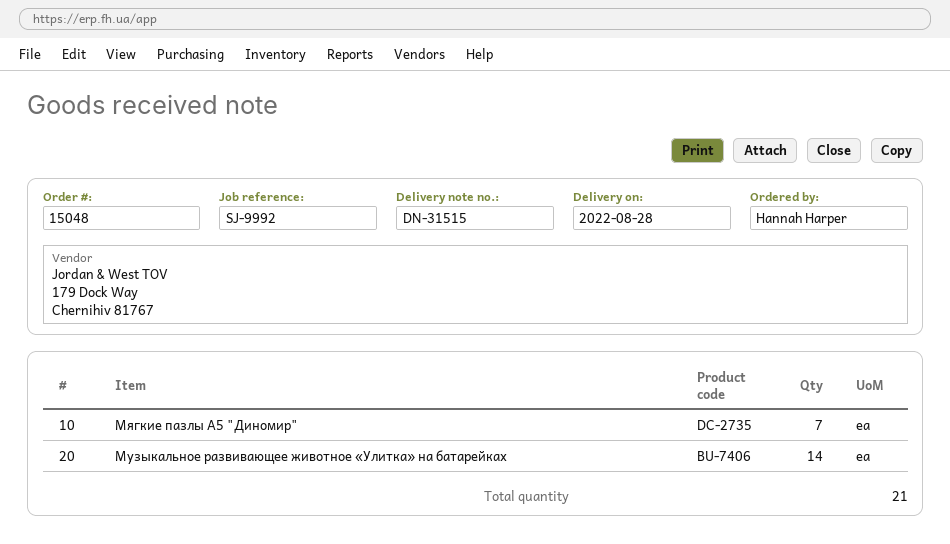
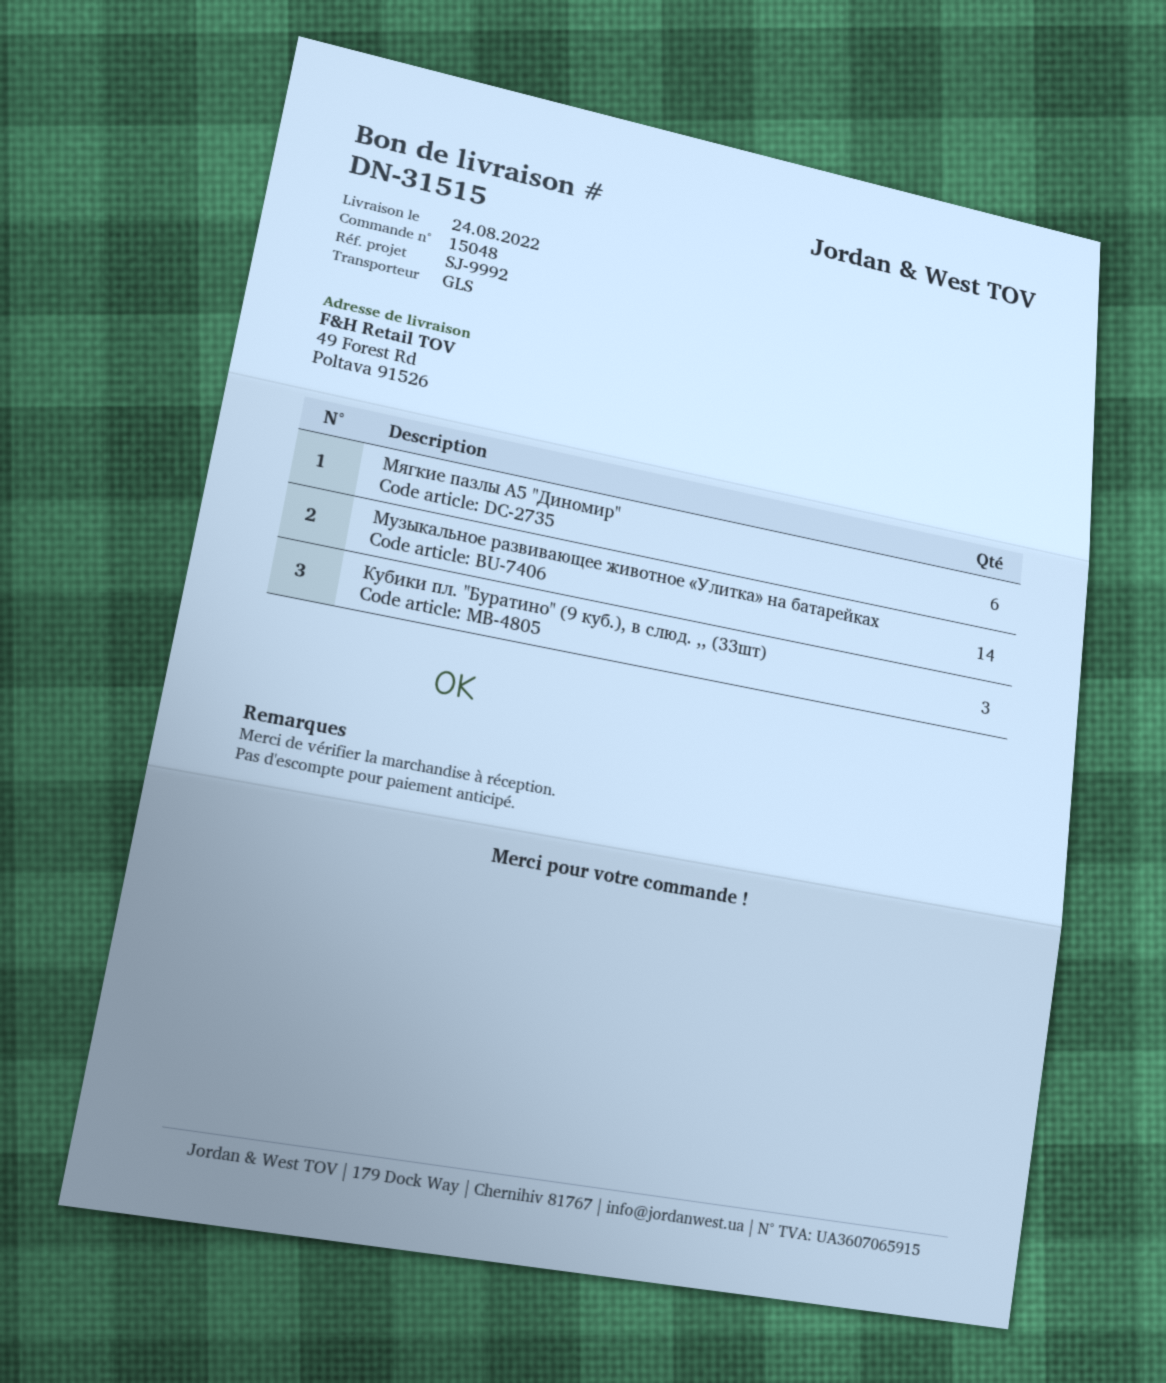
delivery date: 2022-08-28 -> 2022-08-24
Мягкие пазлы А5 "Диномир": 7 -> 6
Кубики пл. "Буратино" (9 куб.), в слюд. ,, (33шт): none -> 3

